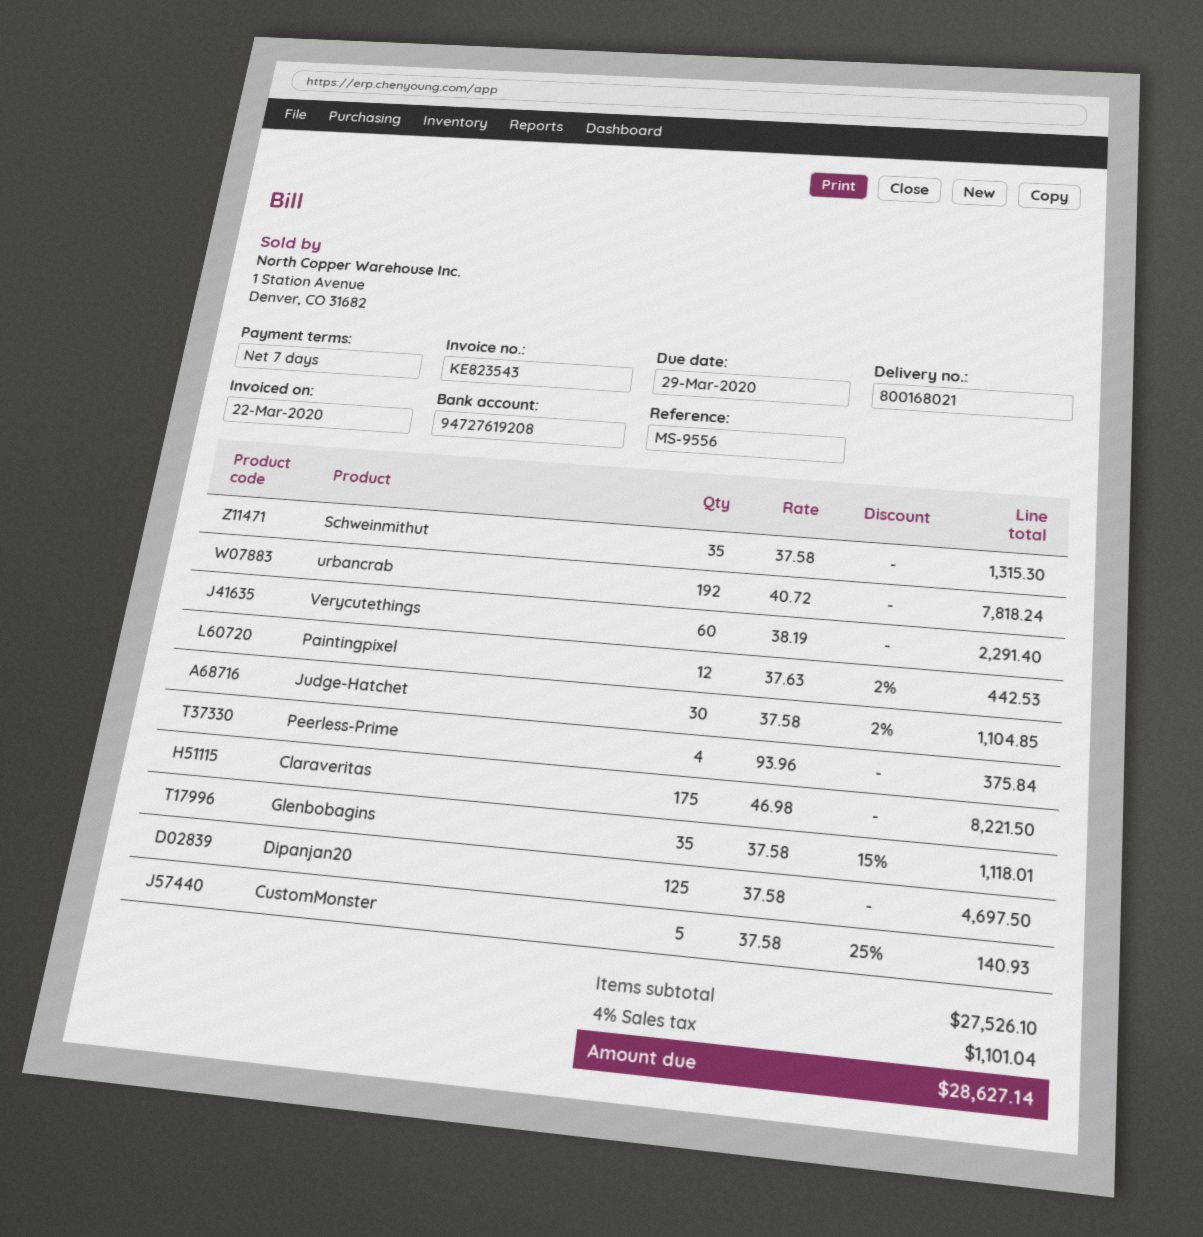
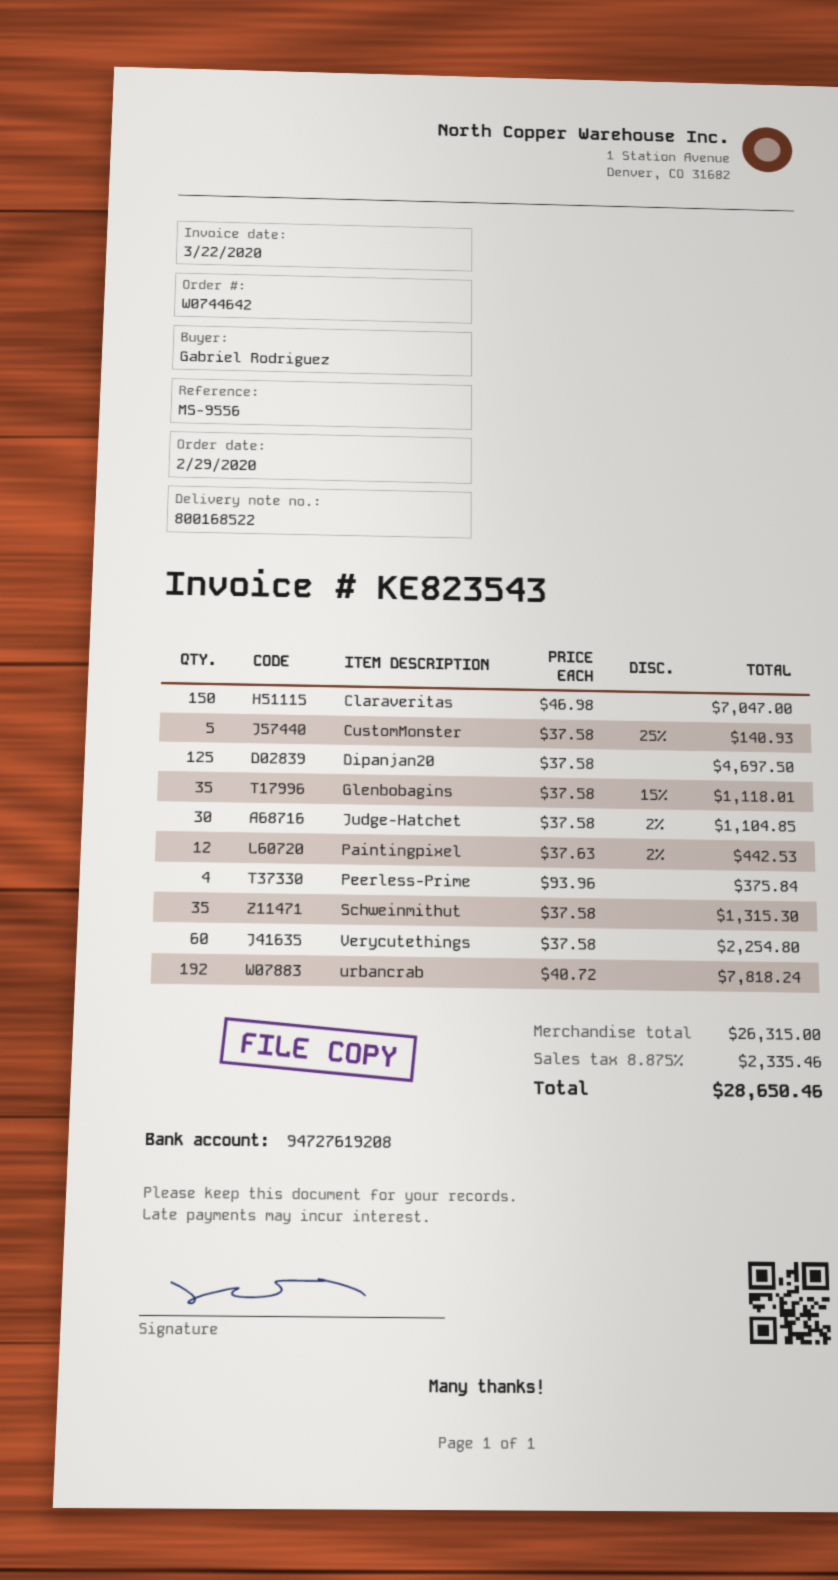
delivery note number: 800168021 -> 800168522
Verycutethings: 60 x 38.19 = 2291.40 -> 60 x 37.58 = 2254.80
Claraveritas: 175 x 46.98 = 8221.50 -> 150 x 46.98 = 7047.00
subtotal: 27526.10 -> 26315.00
tax: 4% = 1101.04 -> 8.875% = 2335.46
total: 28627.14 -> 28650.46

